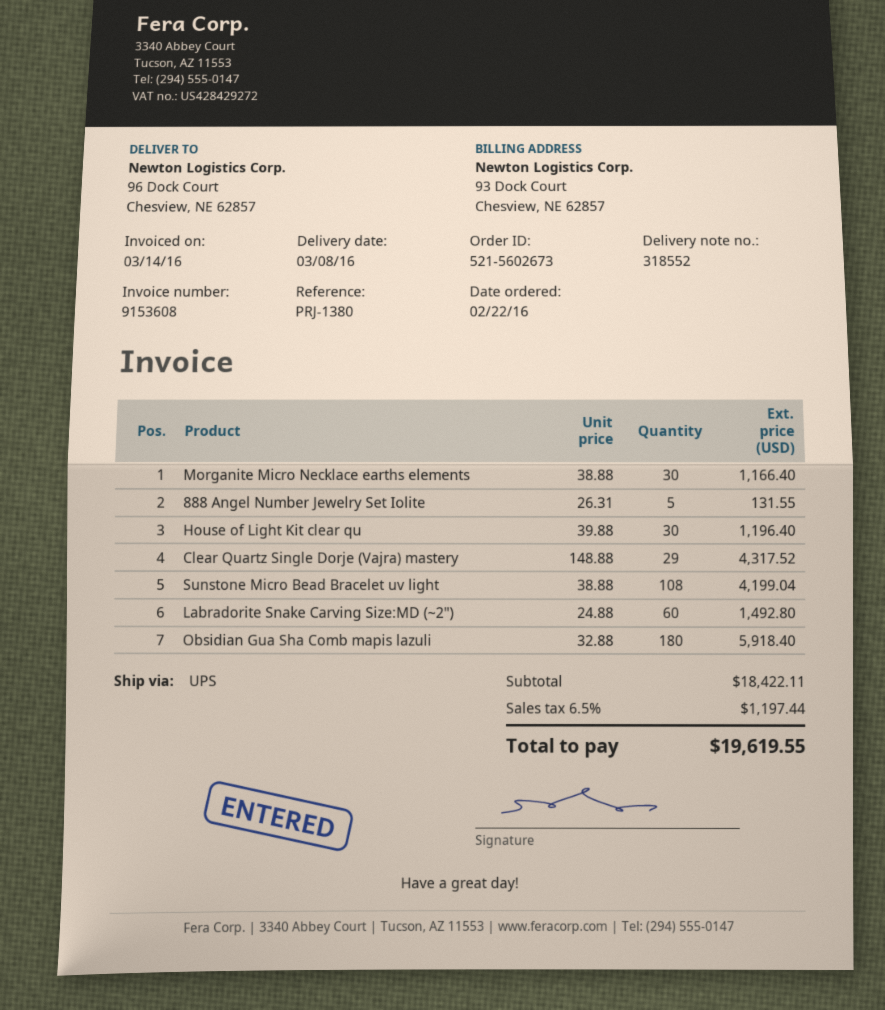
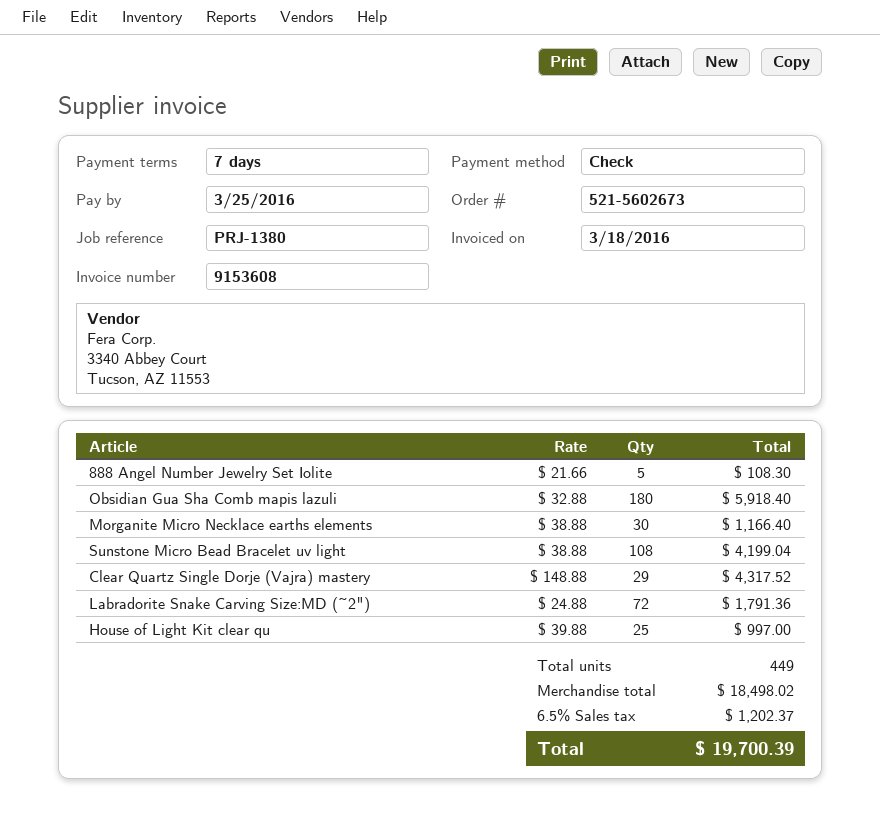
invoice date: 2016-03-14 -> 2016-03-18
888 Angel Number Jewelry Set Iolite: 5 x 26.31 = 131.55 -> 5 x 21.66 = 108.30
House of Light Kit clear qu: 30 x 39.88 = 1196.40 -> 25 x 39.88 = 997.00
Labradorite Snake Carving Size:MD (~2"): 60 x 24.88 = 1492.80 -> 72 x 24.88 = 1791.36
subtotal: 18422.11 -> 18498.02
tax: 6.5% = 1197.44 -> 6.5% = 1202.37
total: 19619.55 -> 19700.39

